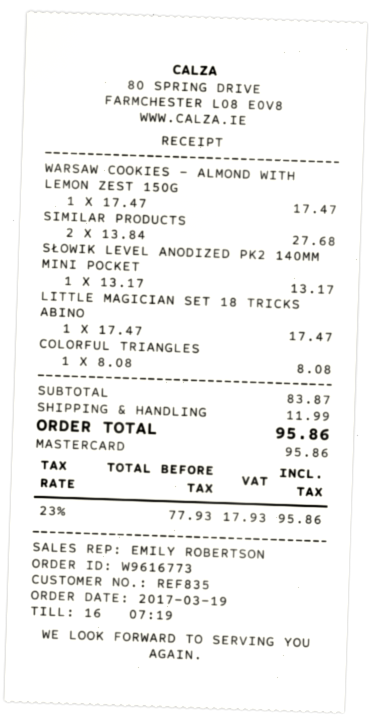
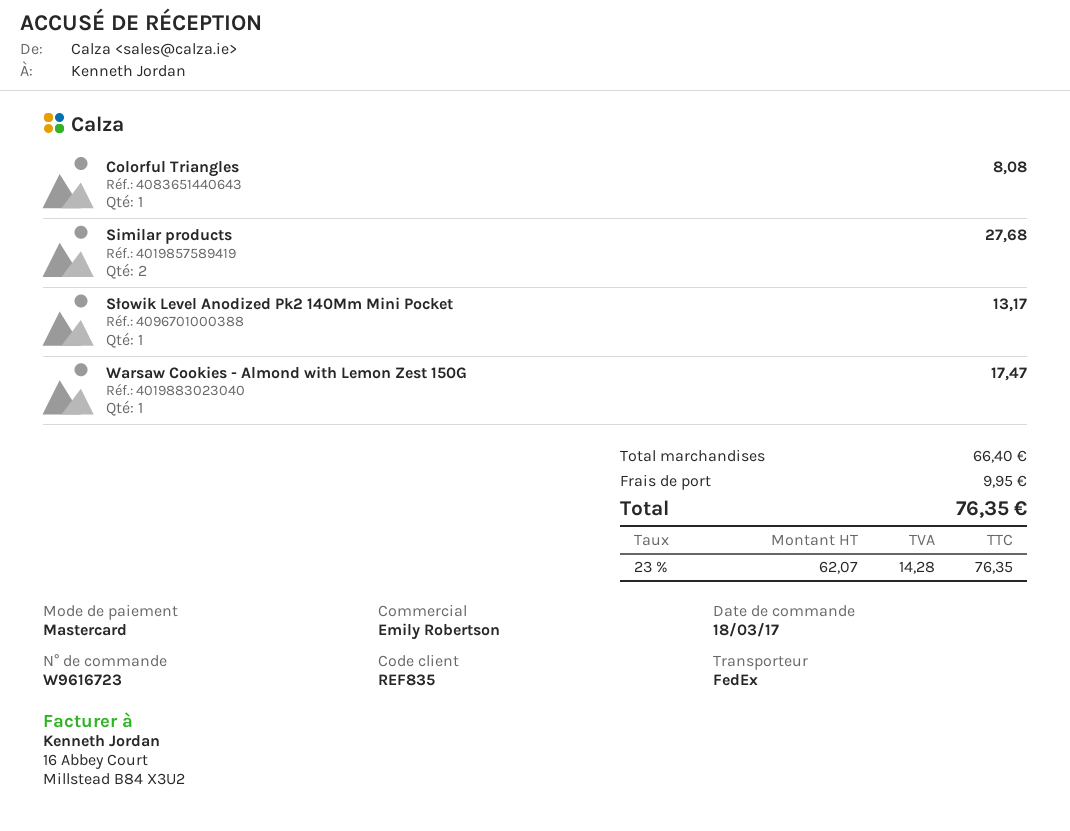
order number: W9616773 -> W9616723
order date: 2017-03-19 -> 2017-03-18
LITTLE MAGICIAN SET 18 TRICKS ABINO: 1 for 17.47 -> none
subtotal: 83.87 -> 66.40
shipping: 11.99 -> 9.95
net: 77.93 -> 62.07
tax: 23% = 17.93 -> 23% = 14.28
total: 95.86 -> 76.35

